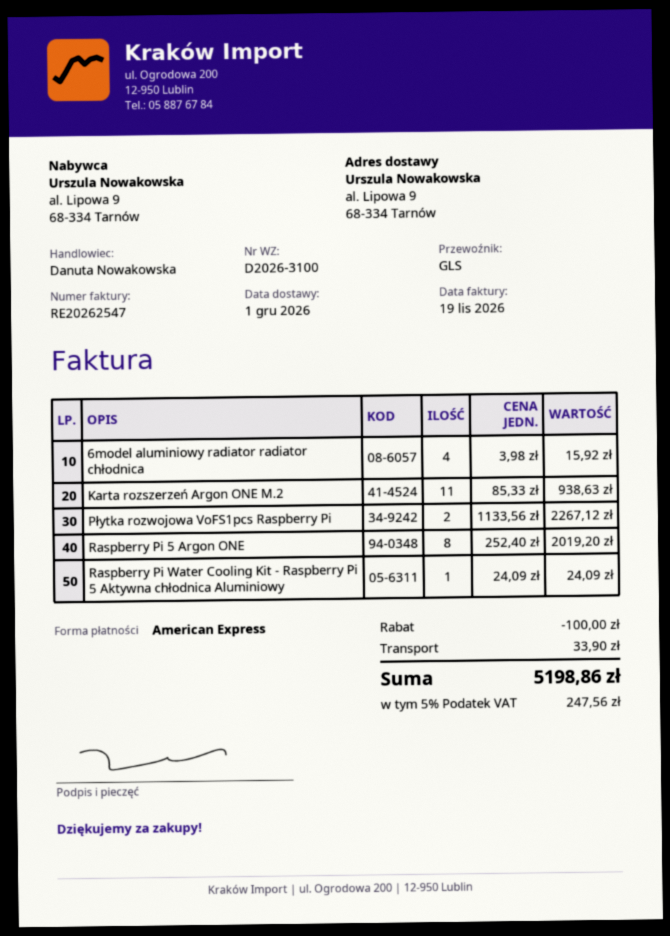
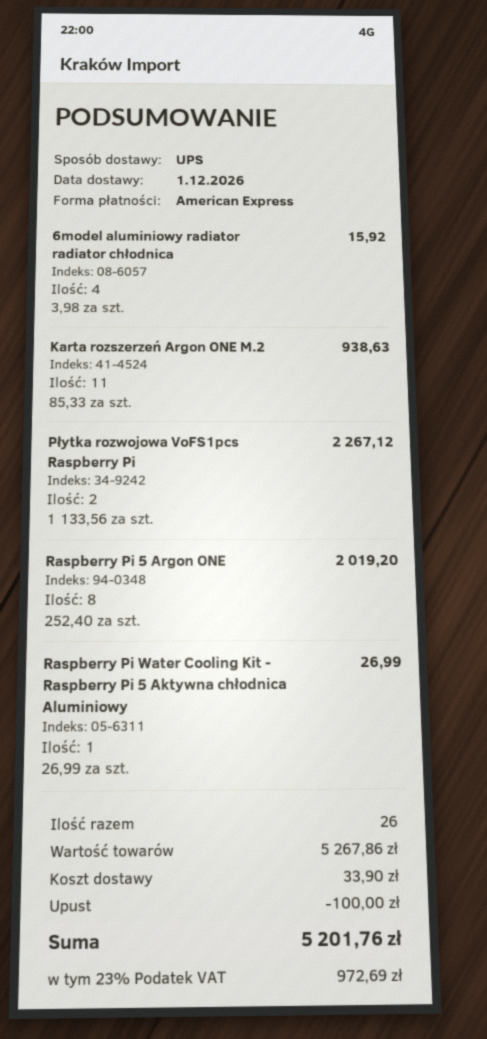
shipping method: GLS -> UPS
Raspberry Pi Water Cooling Kit - Raspberry Pi 5 Aktywna chłodnica Aluminiowy: 1 x 24.09 = 24.09 -> 1 x 26.99 = 26.99
tax: 5% = 247.56 -> 23% = 972.69
total: 5198.86 -> 5201.76

